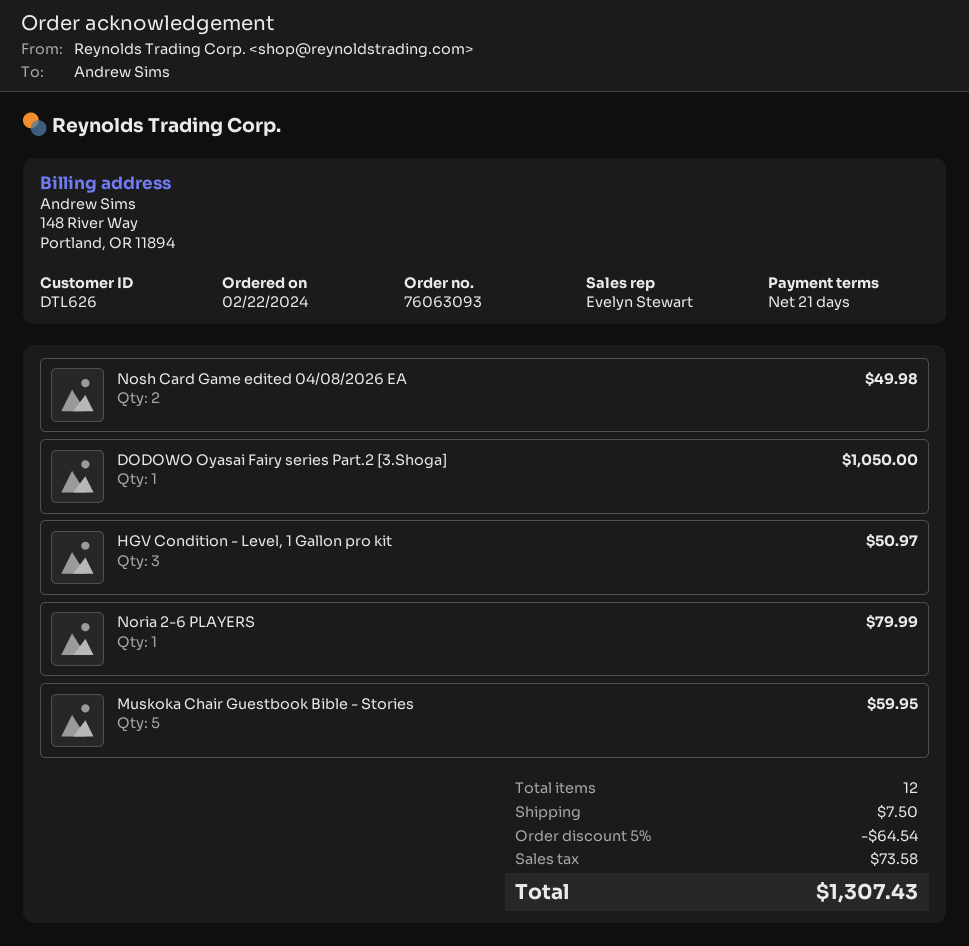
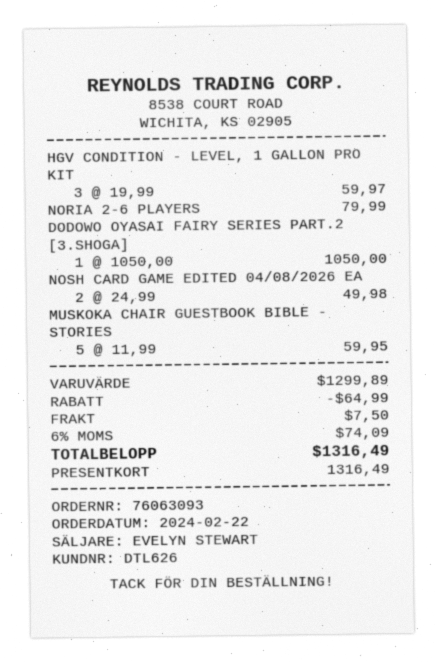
HGV Condition - Level, 1 Gallon pro kit: 3 for 50.97 -> 3 for 59.97
discount: 64.54 -> 64.99
tax: 73.58 -> 74.09
total: 1307.43 -> 1316.49

